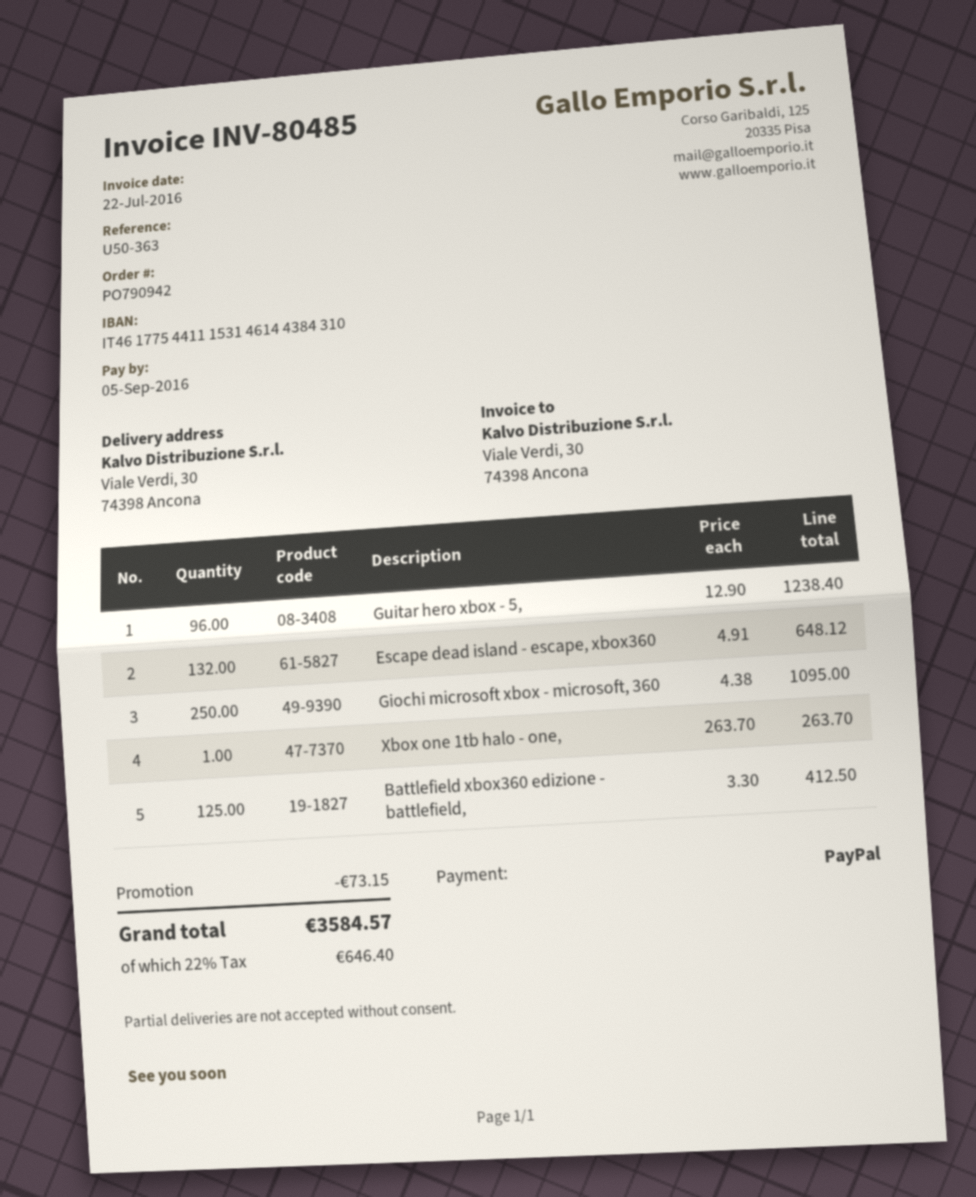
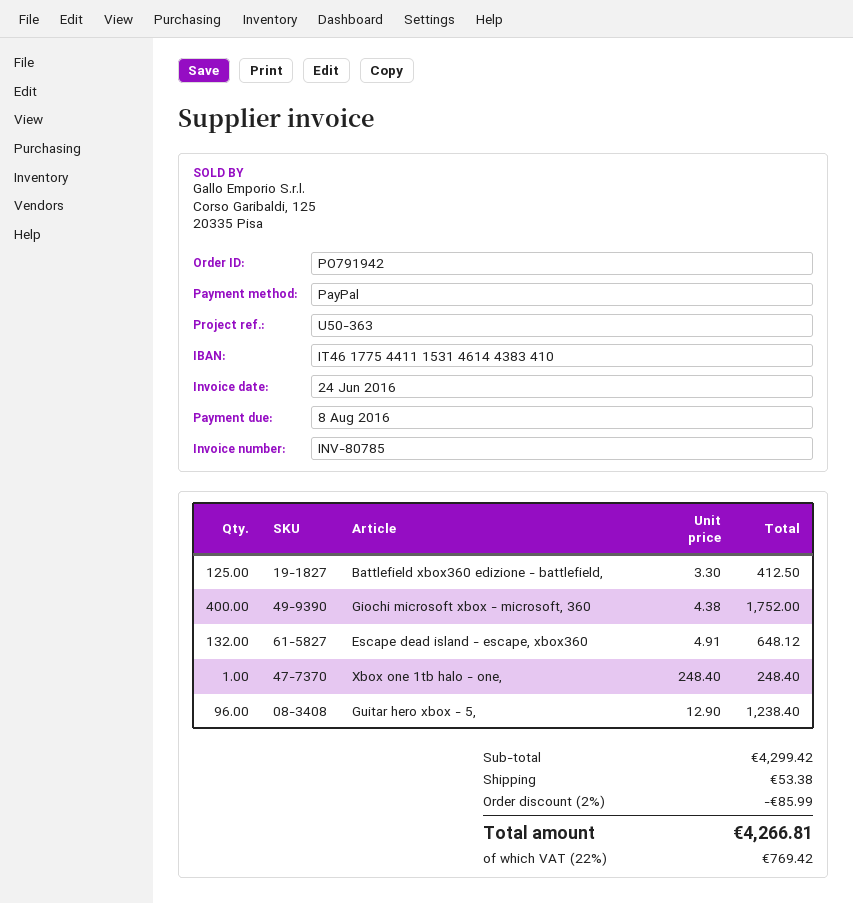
order number: PO790942 -> PO791942
invoice number: INV-80485 -> INV-80785
invoice date: 2016-07-22 -> 2016-06-24
due date: 2016-09-05 -> 2016-08-08
bank account: IT4617754411153146144384310 -> IT4617754411153146144383410
Giochi microsoft xbox - microsoft, 360: 250 x 4.38 = 1095.00 -> 400 x 4.38 = 1752.00
Xbox one 1tb halo - one,: 1 x 263.70 = 263.70 -> 1 x 248.40 = 248.40
discount: 73.15 -> 85.99
shipping: none -> 53.38
tax: 22% = 646.40 -> 22% = 769.42
total: 3584.57 -> 4266.81

